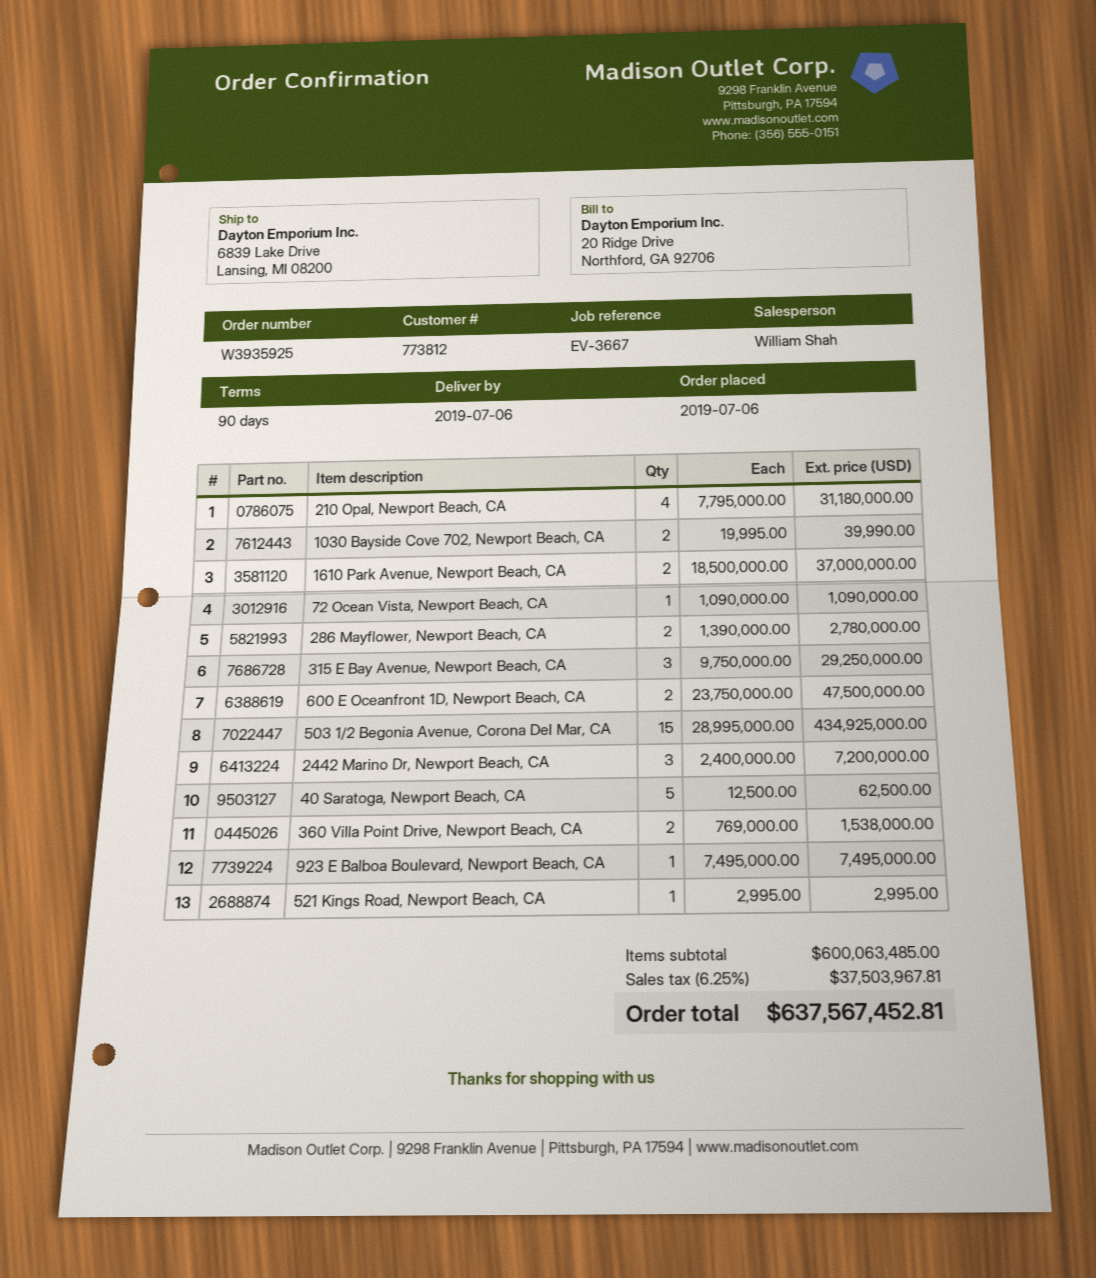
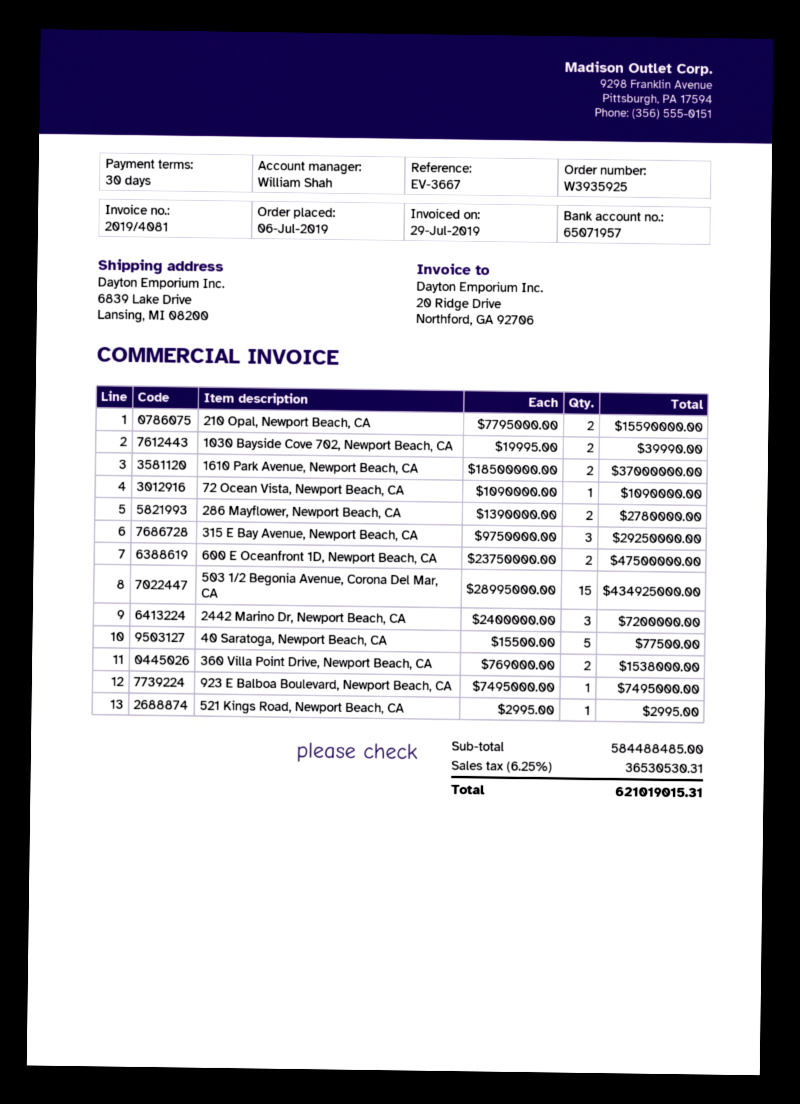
payment terms: 90 days -> 30 days
210 Opal, Newport Beach, CA: 4 x 7795000.00 = 31180000.00 -> 2 x 7795000.00 = 15590000.00
40 Saratoga, Newport Beach, CA: 5 x 12500.00 = 62500.00 -> 5 x 15500.00 = 77500.00
subtotal: 600063485.00 -> 584488485.00
tax: 6.25% = 37503967.81 -> 6.25% = 36530530.31
total: 637567452.81 -> 621019015.31

